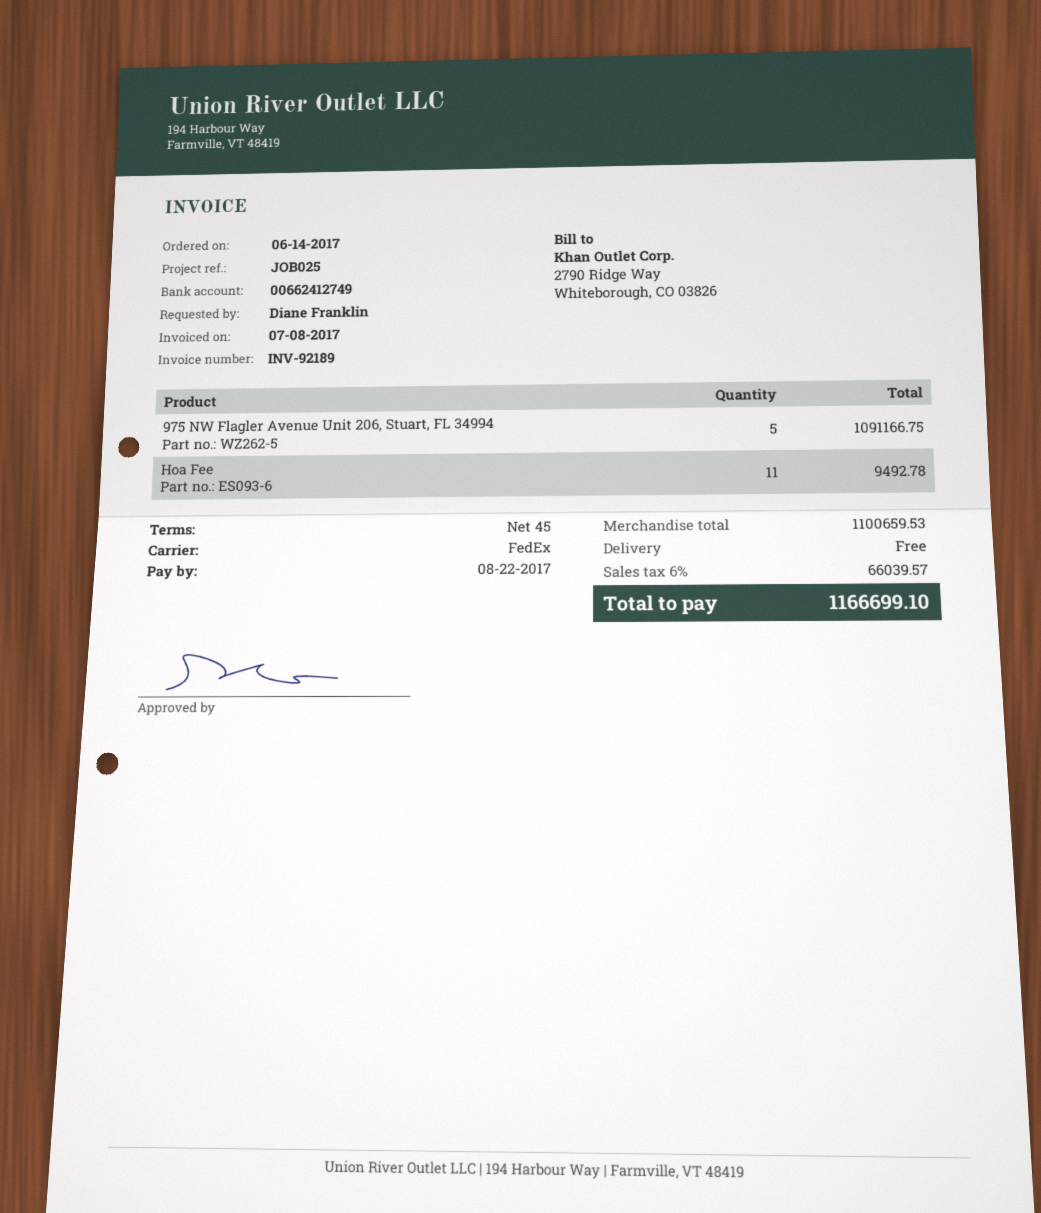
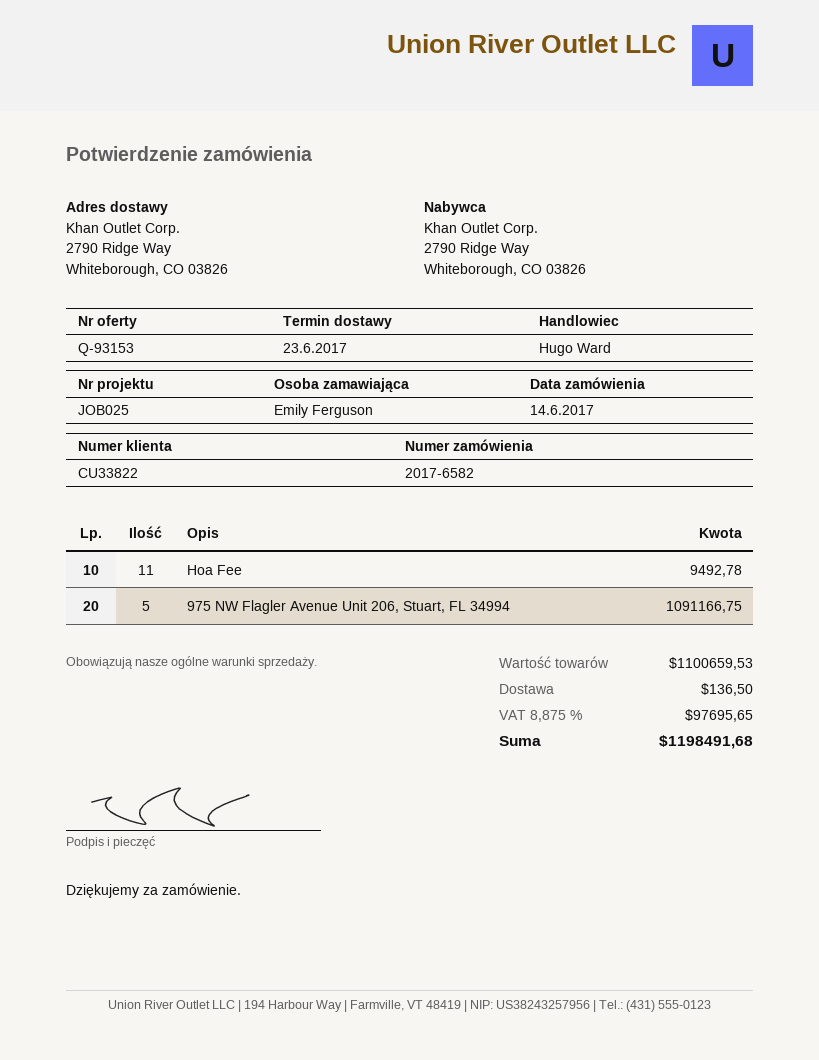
ordered by: Diane Franklin -> Emily Ferguson
shipping: 0.00 -> 136.50
tax: 6% = 66039.57 -> 8.875% = 97695.65
total: 1166699.10 -> 1198491.68

